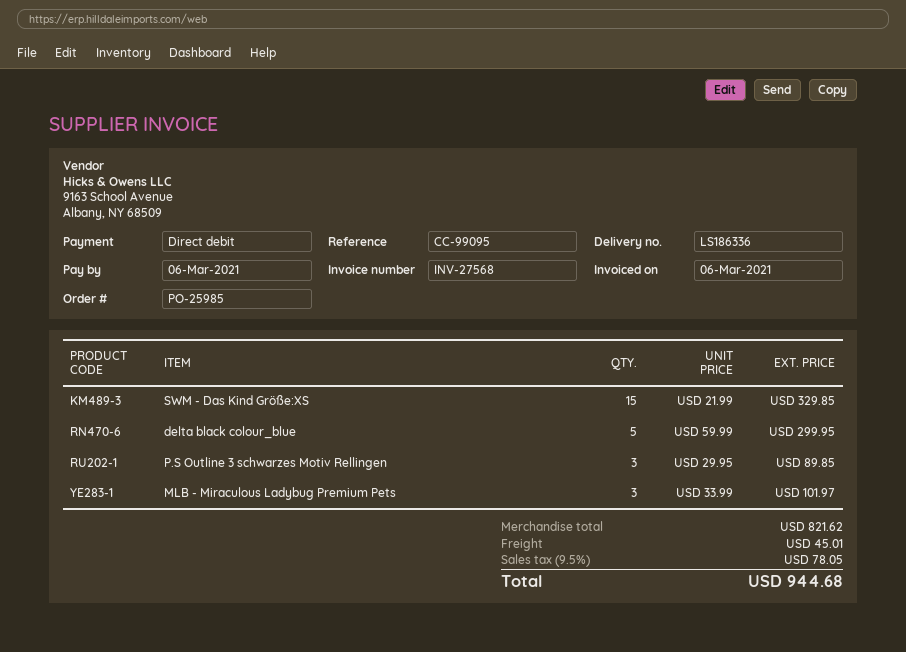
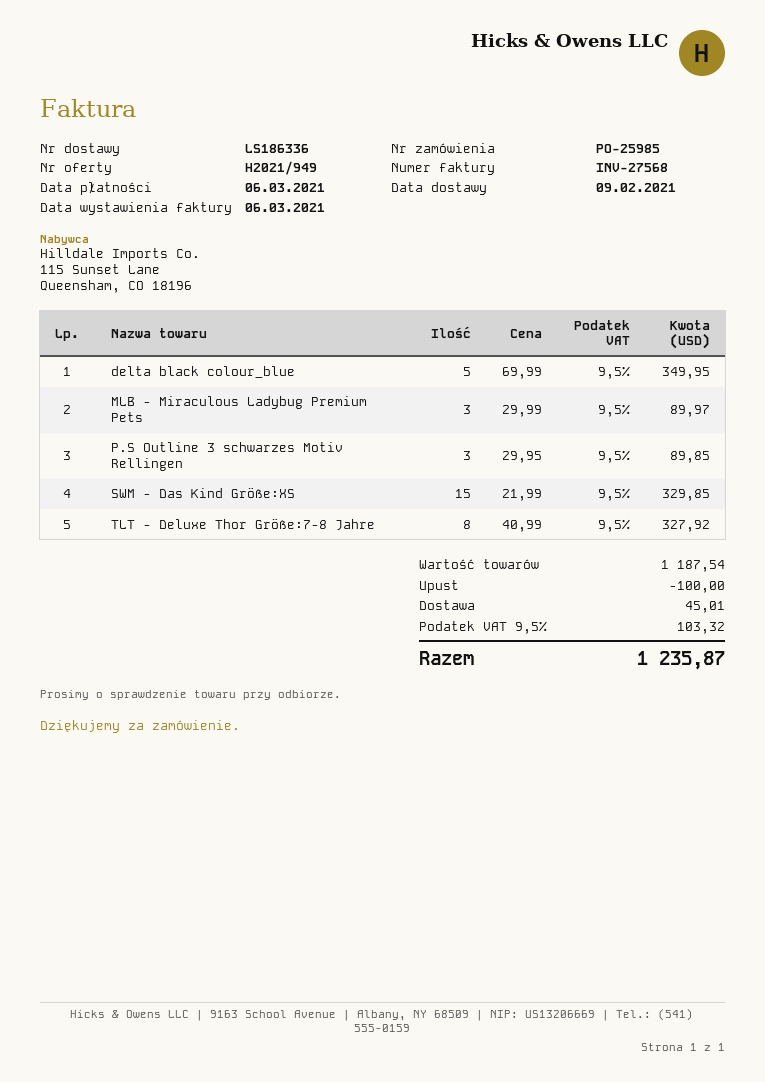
delta black colour_blue: 5 x 59.99 = 299.95 -> 5 x 69.99 = 349.95
MLB - Miraculous Ladybug Premium Pets: 3 x 33.99 = 101.97 -> 3 x 29.99 = 89.97
TLT - Deluxe Thor Größe:7-8 Jahre: none -> 8 x 40.99 = 327.92
subtotal: 821.62 -> 1187.54
discount: none -> 100.00
tax: 9.5% = 78.05 -> 9.5% = 103.32
total: 944.68 -> 1235.87

